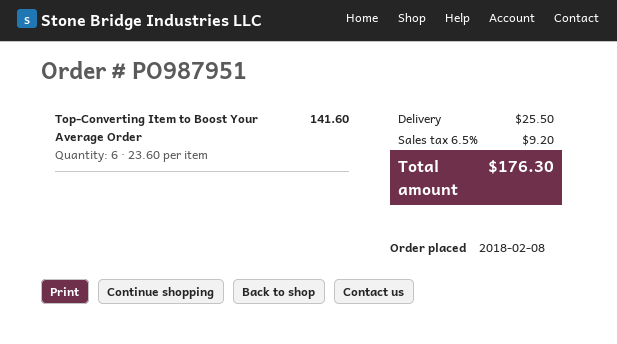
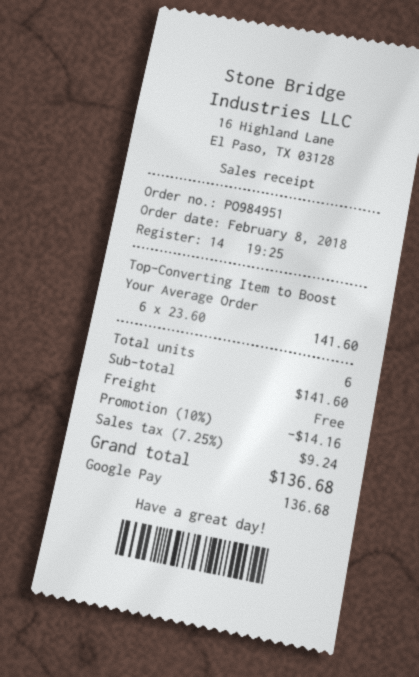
order number: PO987951 -> PO984951
discount: none -> 10% = 14.16
shipping: 25.50 -> 0.00
tax: 6.5% = 9.20 -> 7.25% = 9.24
total: 176.30 -> 136.68

